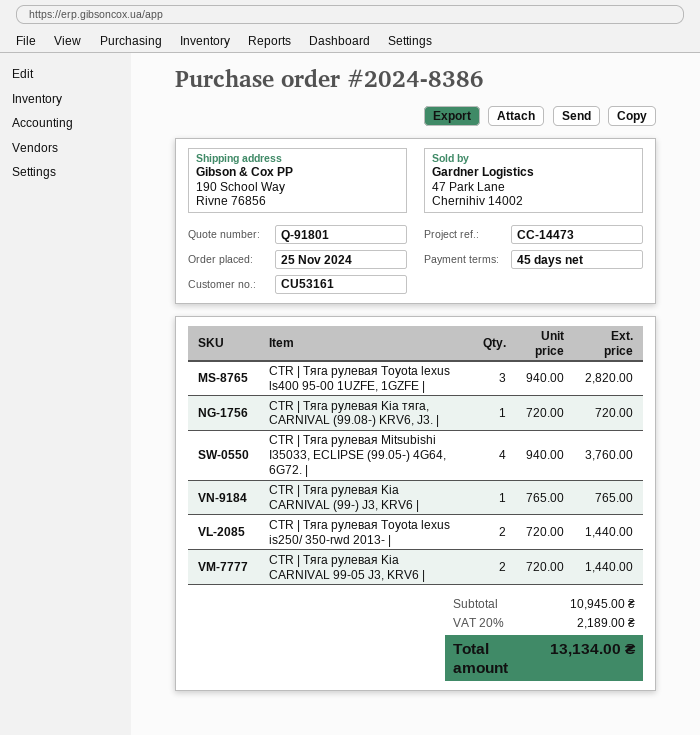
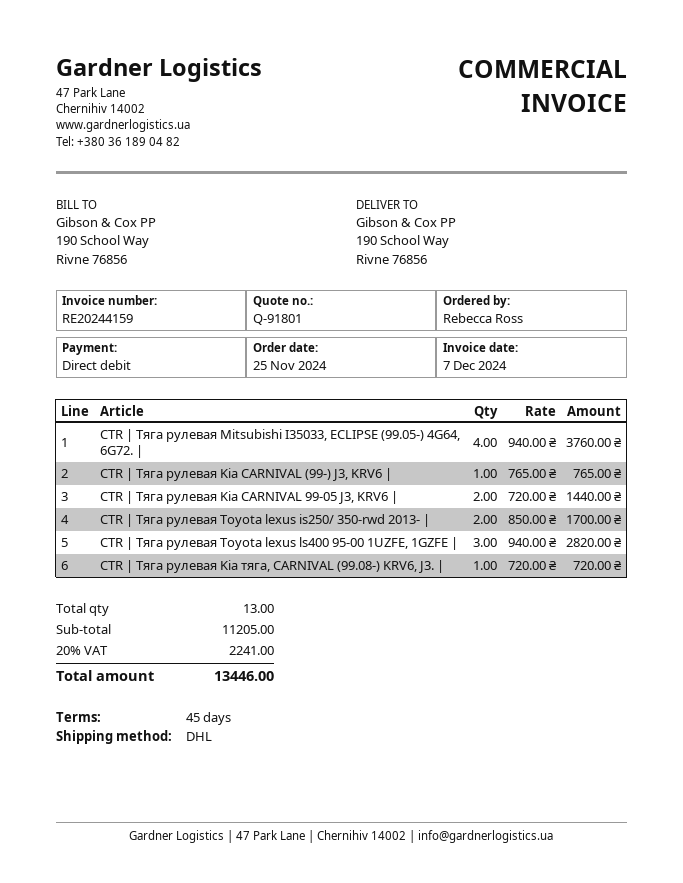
CTR | Тяга рулевая Toyota lexus is250/ 350-rwd 2013- |: 2 x 720.00 = 1440.00 -> 2 x 850.00 = 1700.00
subtotal: 10945.00 -> 11205.00
tax: 20% = 2189.00 -> 20% = 2241.00
total: 13134.00 -> 13446.00

